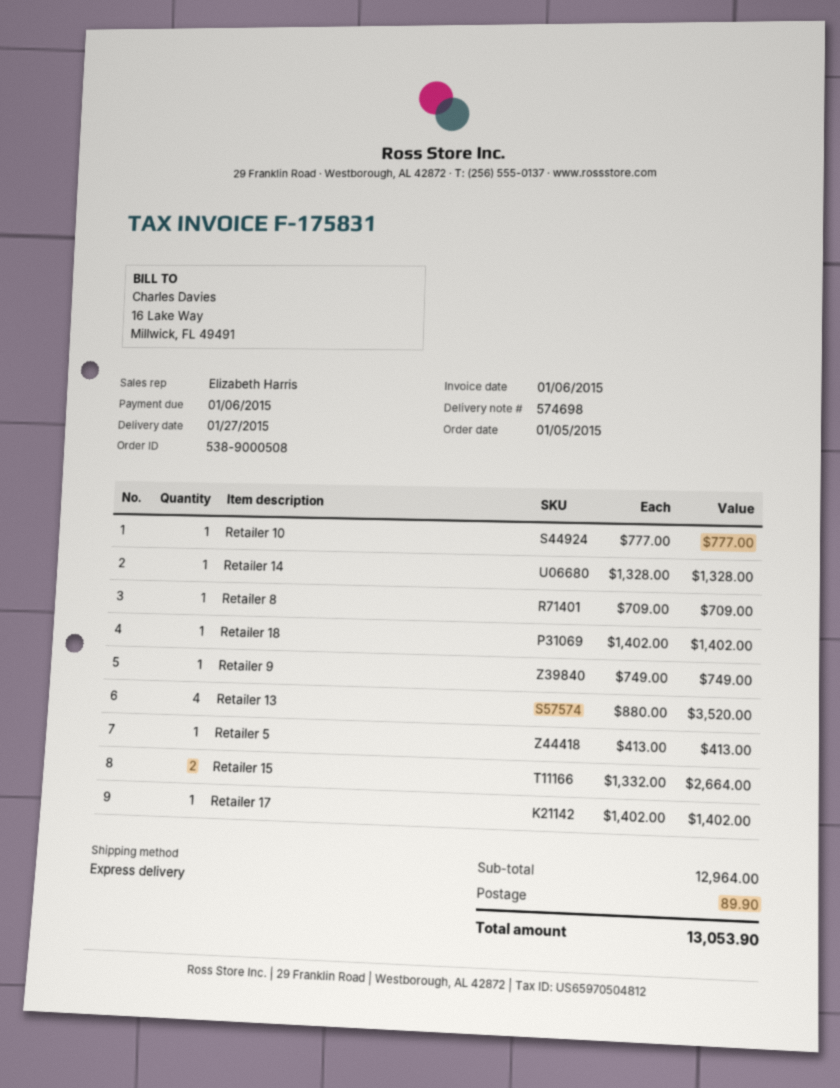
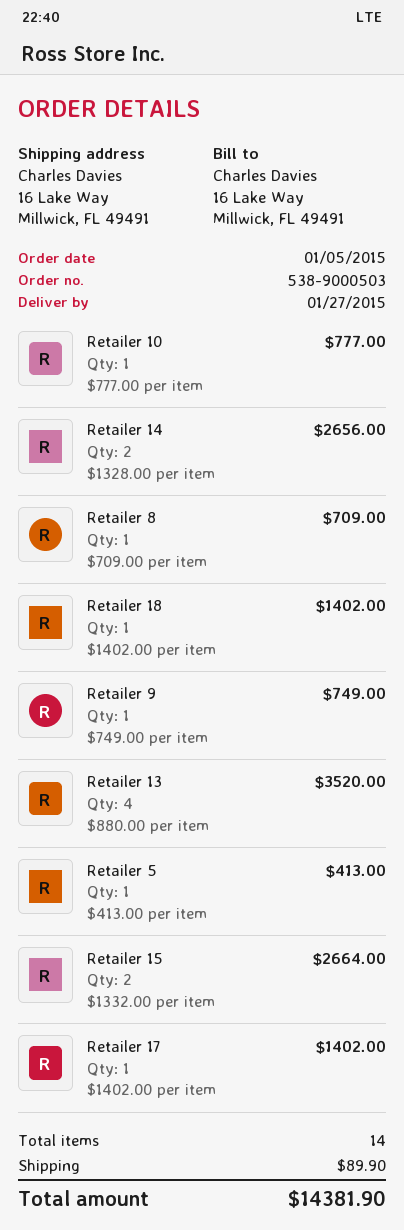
order number: 538-9000508 -> 538-9000503
Retailer 14: 1 x 1328.00 = 1328.00 -> 2 x 1328.00 = 2656.00
total: 13053.90 -> 14381.90

